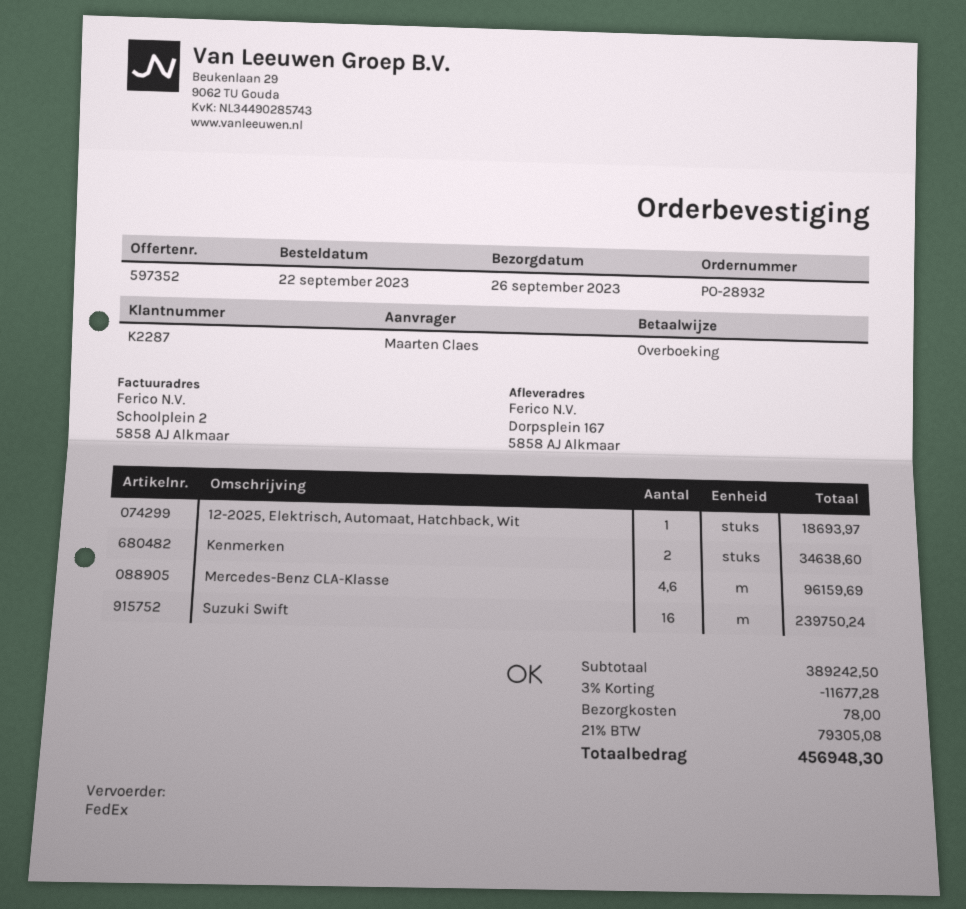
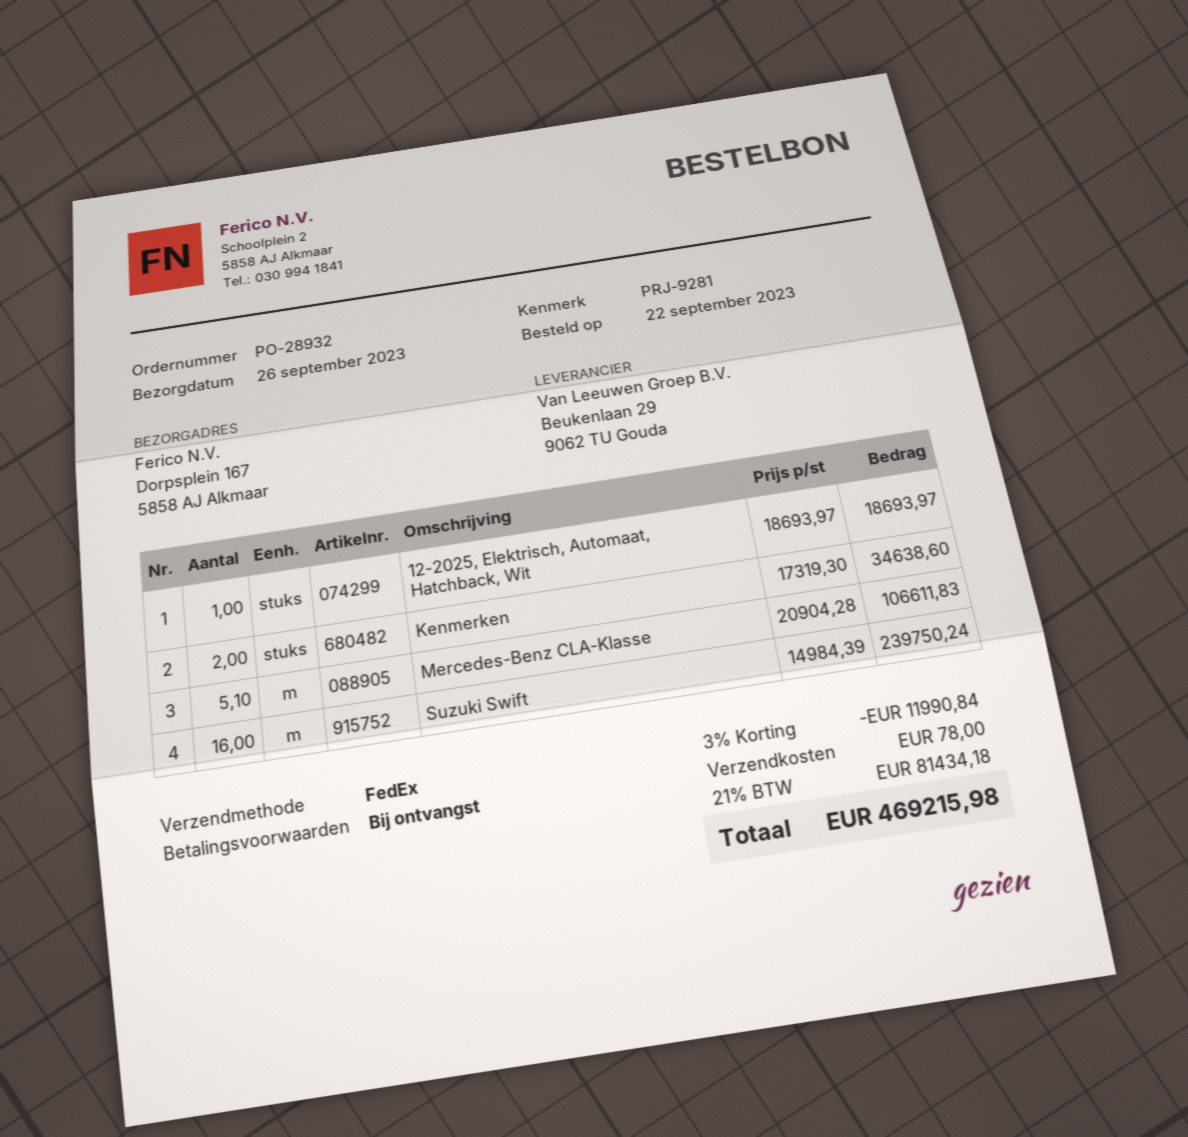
Mercedes-Benz CLA-Klasse: 4.6 for 96159.69 -> 5.1 for 106611.83
discount: 3% = 11677.28 -> 3% = 11990.84
tax: 21% = 79305.08 -> 21% = 81434.18
total: 456948.30 -> 469215.98

